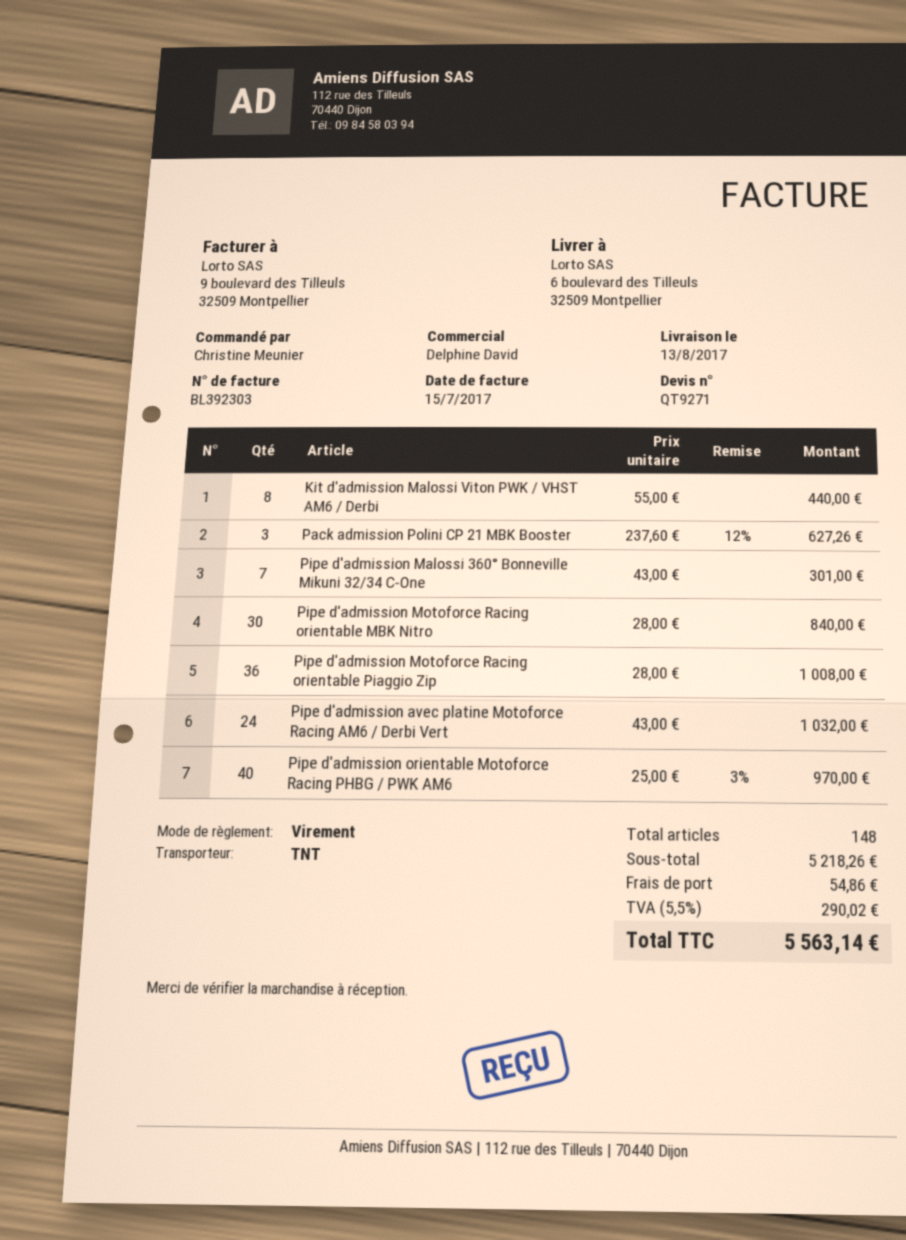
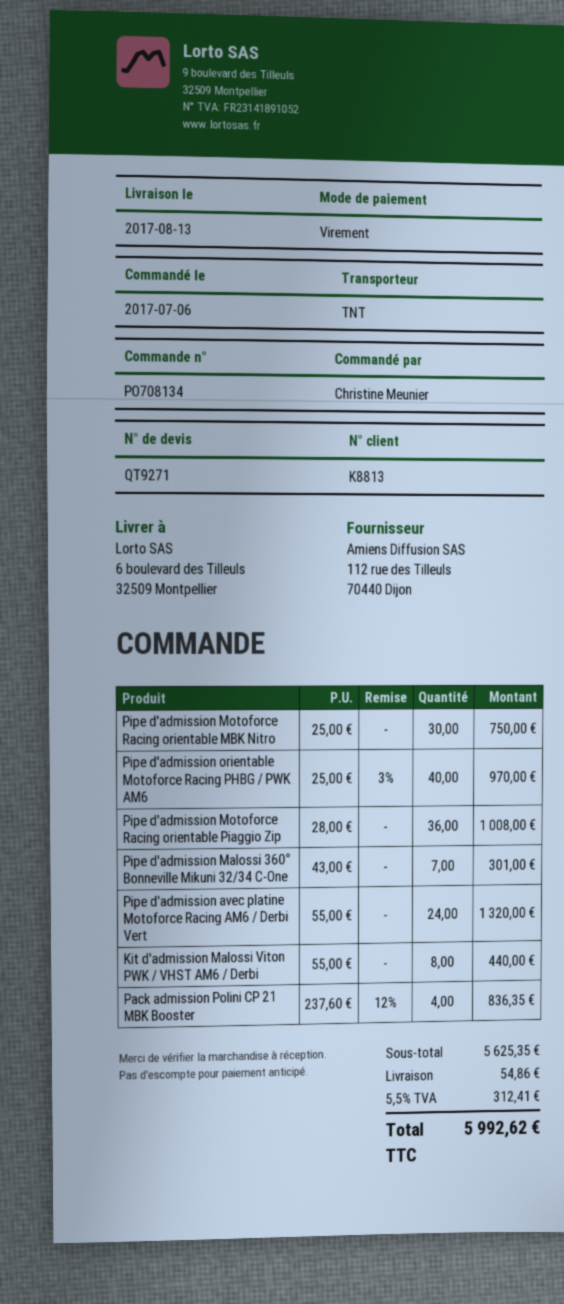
Pack admission Polini CP 21 MBK Booster: 3 x 237.60 - 12% = 627.26 -> 4 x 237.60 - 12% = 836.35
Pipe d'admission Motoforce Racing orientable MBK Nitro: 30 x 28.00 = 840.00 -> 30 x 25.00 = 750.00
Pipe d'admission avec platine Motoforce Racing AM6 / Derbi Vert: 24 x 43.00 = 1032.00 -> 24 x 55.00 = 1320.00
subtotal: 5218.26 -> 5625.35
tax: 5.5% = 290.02 -> 5.5% = 312.41
total: 5563.14 -> 5992.62

